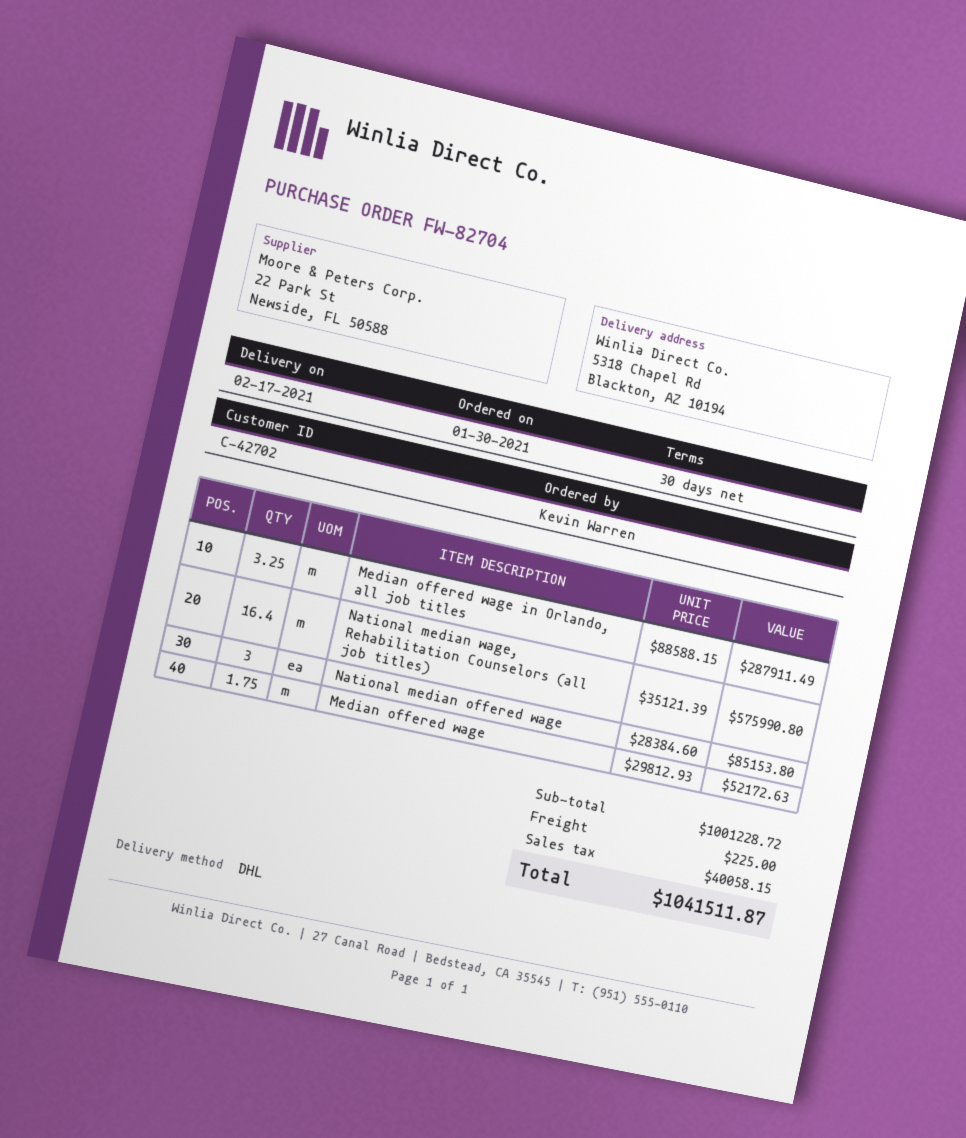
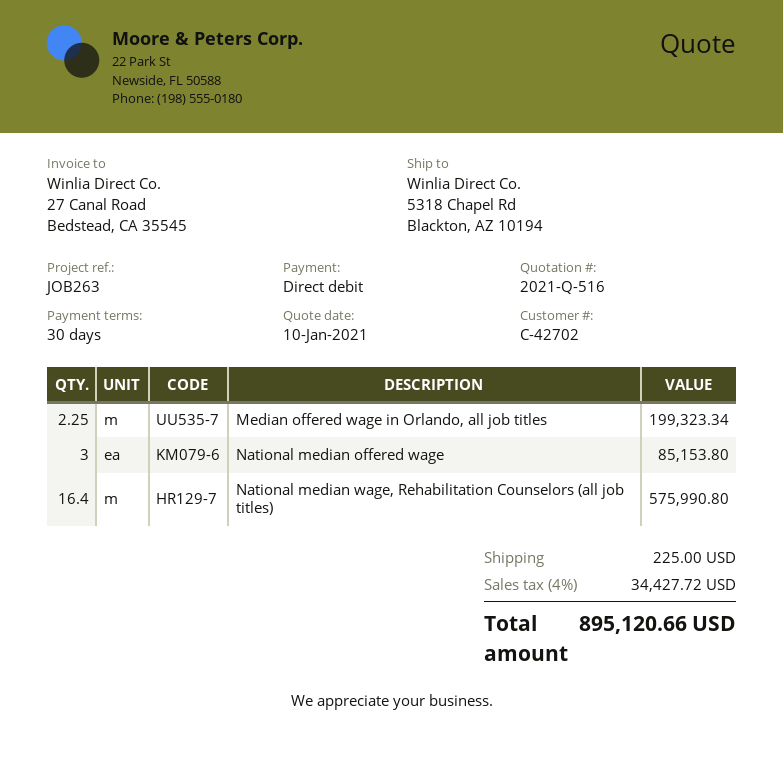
Median offered wage in Orlando, all job titles: 3.25 for 287911.49 -> 2.25 for 199323.34
Median offered wage: 1.75 for 52172.63 -> none
tax: 40058.15 -> 34427.72
total: 1041511.87 -> 895120.66

